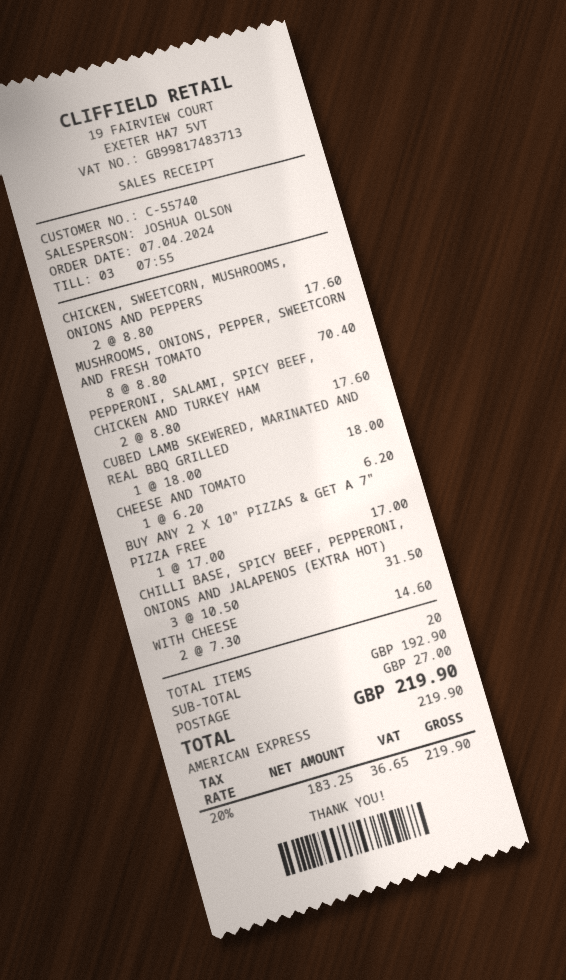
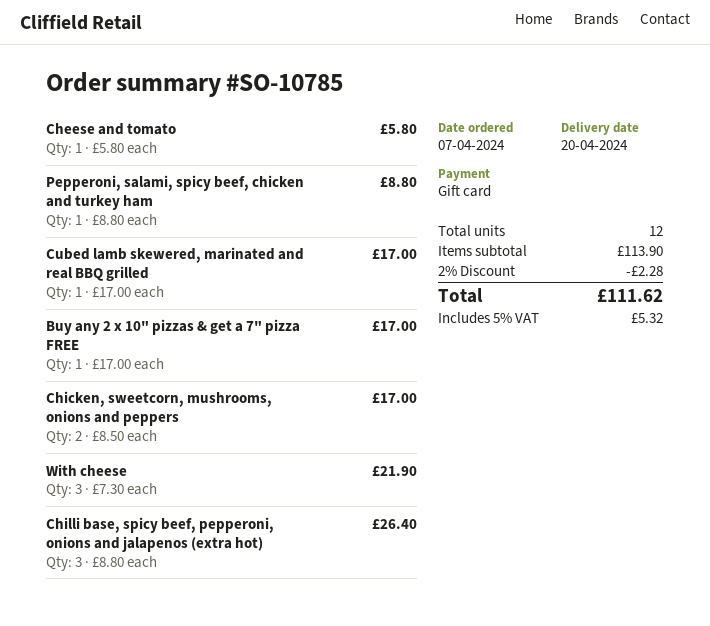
payment method: American Express -> gift card
CHICKEN, SWEETCORN, MUSHROOMS, ONIONS AND PEPPERS: 2 x 8.80 = 17.60 -> 2 x 8.50 = 17.00
MUSHROOMS, ONIONS, PEPPER, SWEETCORN AND FRESH TOMATO: 8 x 8.80 = 70.40 -> none
PEPPERONI, SALAMI, SPICY BEEF, CHICKEN AND TURKEY HAM: 2 x 8.80 = 17.60 -> 1 x 8.80 = 8.80
CUBED LAMB SKEWERED, MARINATED AND REAL BBQ GRILLED: 1 x 18.00 = 18.00 -> 1 x 17.00 = 17.00
CHEESE AND TOMATO: 1 x 6.20 = 6.20 -> 1 x 5.80 = 5.80
CHILLI BASE, SPICY BEEF, PEPPERONI, ONIONS AND JALAPENOS (EXTRA HOT): 3 x 10.50 = 31.50 -> 3 x 8.80 = 26.40
WITH CHEESE: 2 x 7.30 = 14.60 -> 3 x 7.30 = 21.90
total quantity: 20 -> 12
subtotal: 192.90 -> 113.90
discount: none -> 2% = 2.28
shipping: 27.00 -> none
tax: 20% = 36.65 -> 5% = 5.32
total: 219.90 -> 111.62

